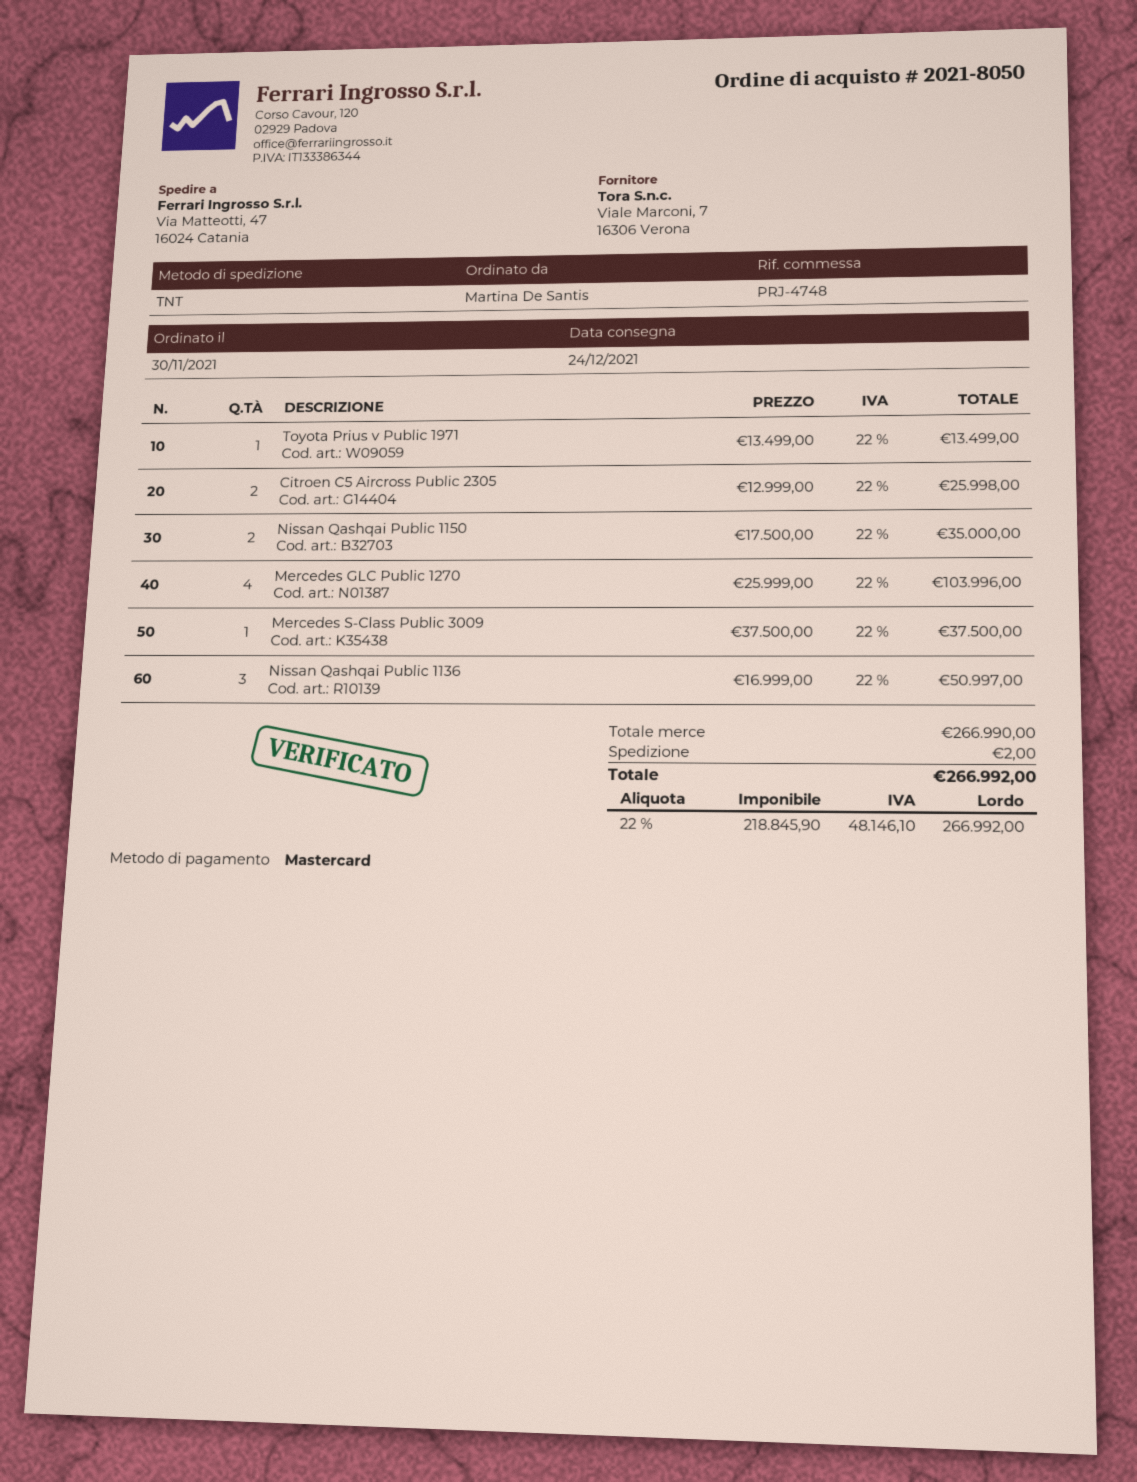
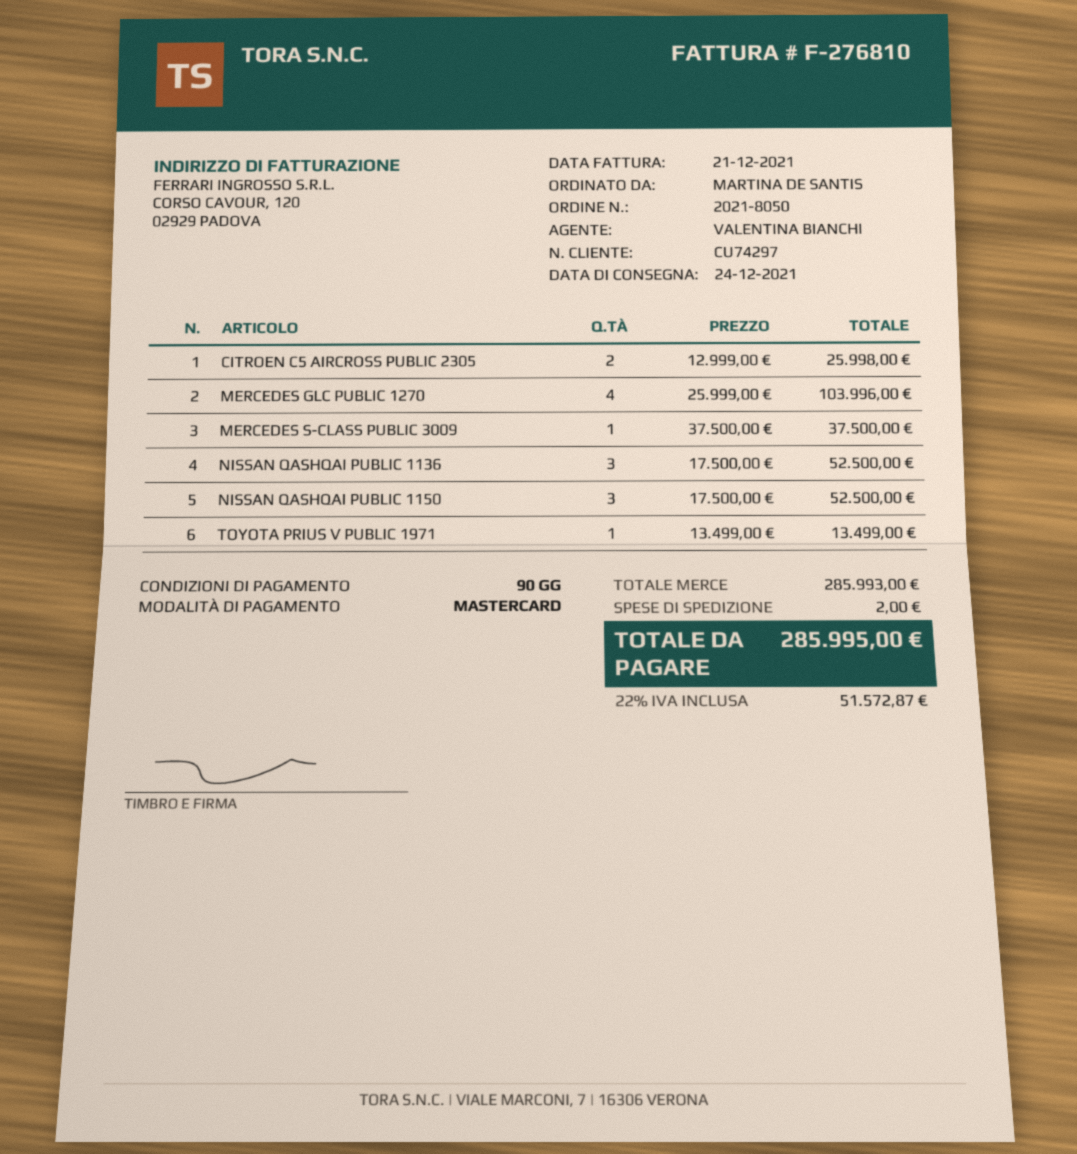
Nissan Qashqai Public 1150: 2 x 17500.00 = 35000.00 -> 3 x 17500.00 = 52500.00
Nissan Qashqai Public 1136: 3 x 16999.00 = 50997.00 -> 3 x 17500.00 = 52500.00
subtotal: 266990.00 -> 285993.00
tax: 22% = 48146.10 -> 22% = 51572.87
total: 266992.00 -> 285995.00

